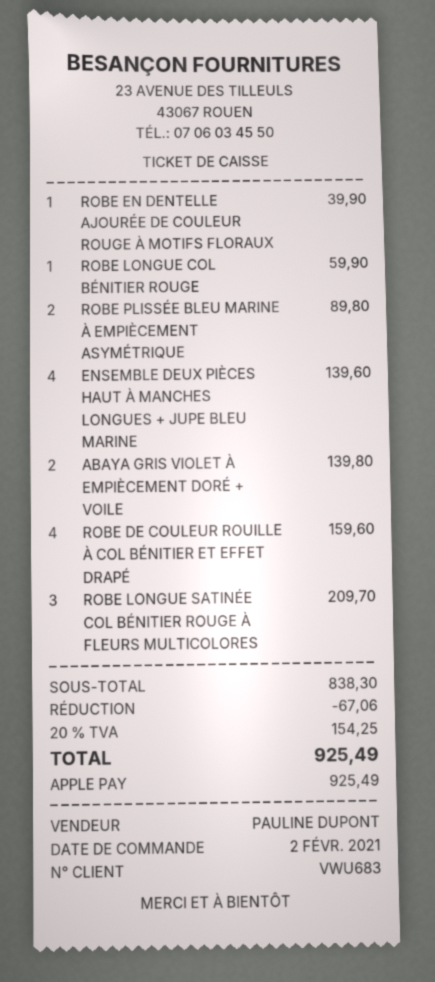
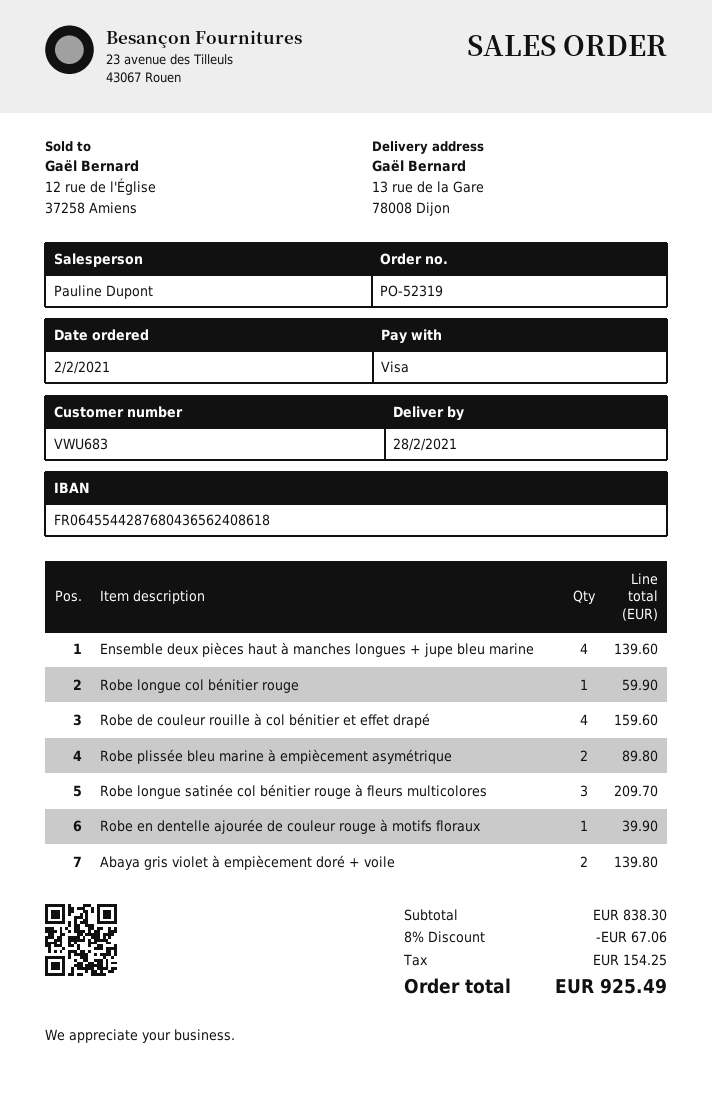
payment method: Apple Pay -> Visa

